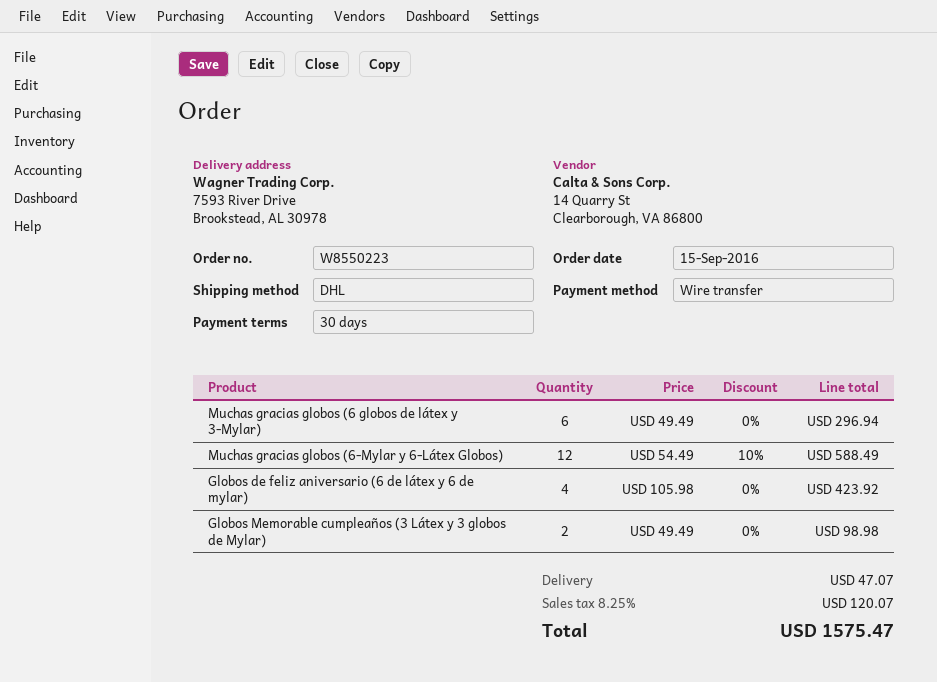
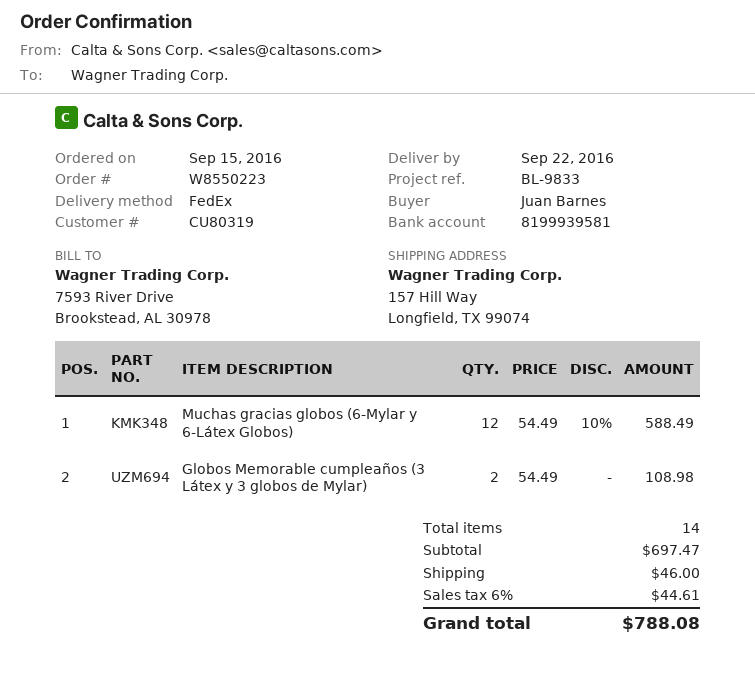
shipping method: DHL -> FedEx
ship to: 7593 River Drive, Brookstead, AL 30978 -> 157 Hill Way, Longfield, TX 99074
Muchas gracias globos (6 globos de látex y 3-Mylar): 6 x 49.49 = 296.94 -> none
Globos de feliz aniversario (6 de látex y 6 de mylar): 4 x 105.98 = 423.92 -> none
Globos Memorable cumpleaños (3 Látex y 3 globos de Mylar): 2 x 49.49 = 98.98 -> 2 x 54.49 = 108.98
shipping: 47.07 -> 46.00
tax: 8.25% = 120.07 -> 6% = 44.61
total: 1575.47 -> 788.08

